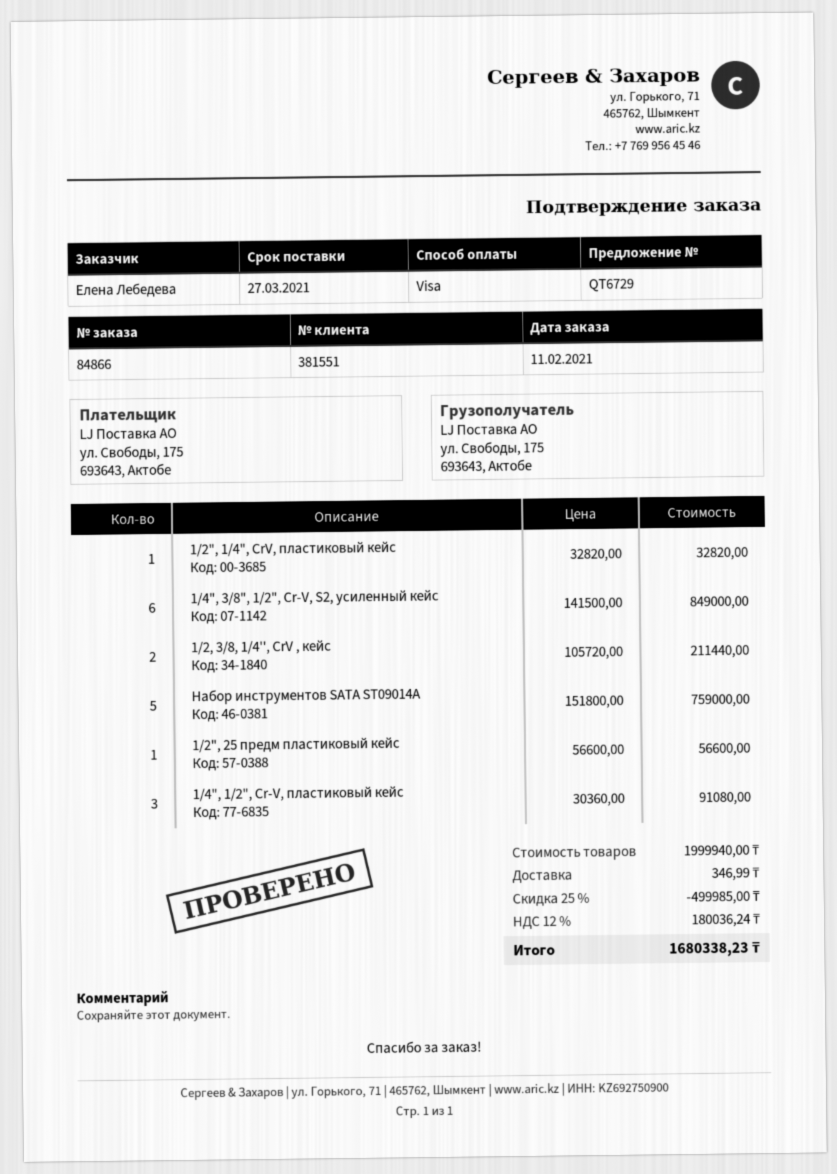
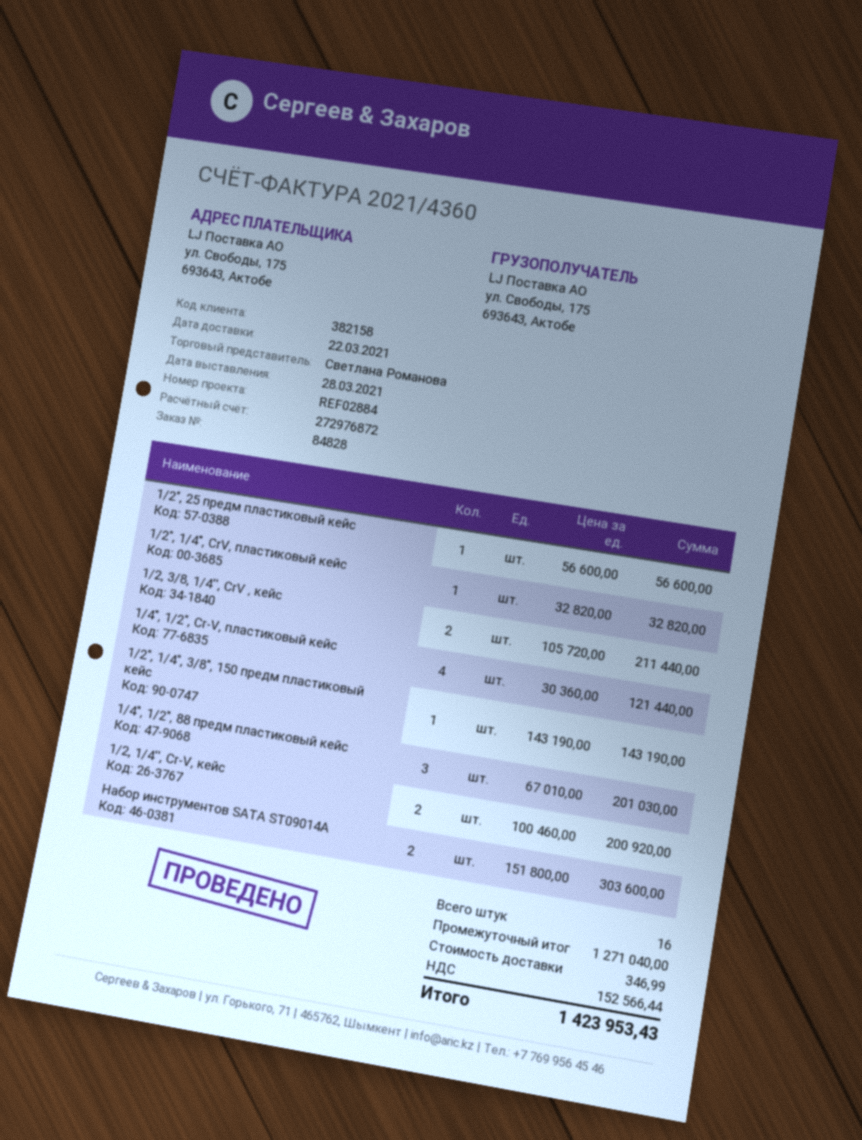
order number: 84866 -> 84828
delivery date: 2021-03-27 -> 2021-03-22
customer number: 381551 -> 382158
1/4", 3/8", 1/2", Cr-V, S2, усиленный кейс: 6 x 141500.00 = 849000.00 -> none
Набор инструментов SATA ST09014A: 5 x 151800.00 = 759000.00 -> 2 x 151800.00 = 303600.00
1/4", 1/2", Cr-V, пластиковый кейс: 3 x 30360.00 = 91080.00 -> 4 x 30360.00 = 121440.00
1/2", 1/4", 3/8", 150 предм пластиковый кейс: none -> 1 x 143190.00 = 143190.00
1/4", 1/2", 88 предм пластиковый кейс: none -> 3 x 67010.00 = 201030.00
1/2, 1/4'', Cr-V, кейс: none -> 2 x 100460.00 = 200920.00
subtotal: 1999940.00 -> 1271040.00
discount: 25% = 499985.00 -> none
tax: 180036.24 -> 152566.44
total: 1680338.23 -> 1423953.43

